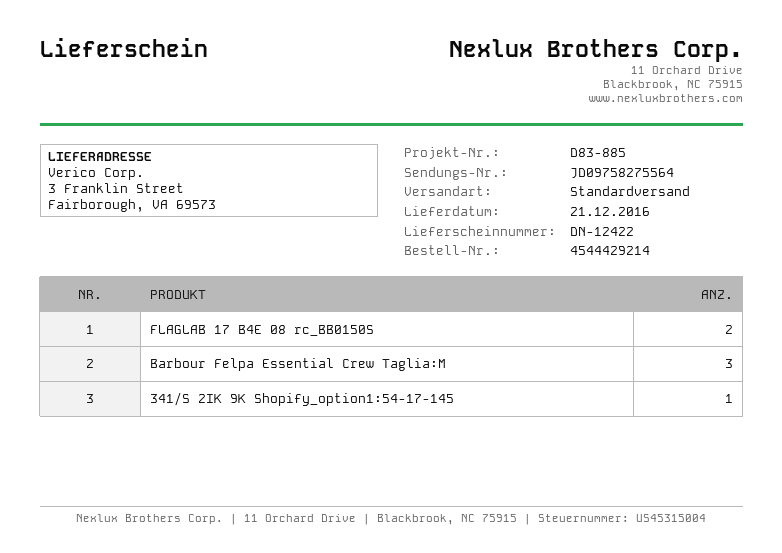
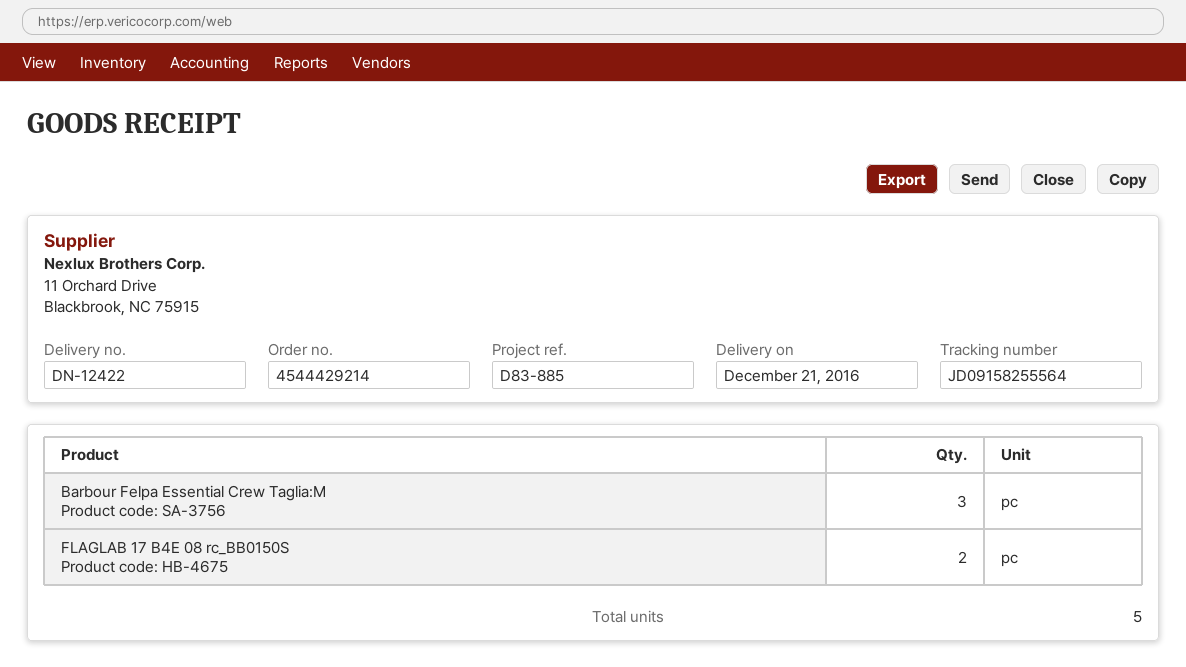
tracking number: JD09758275564 -> JD09158255564
341/S 2IK 9K Shopify_option1:54-17-145: 1 -> none

